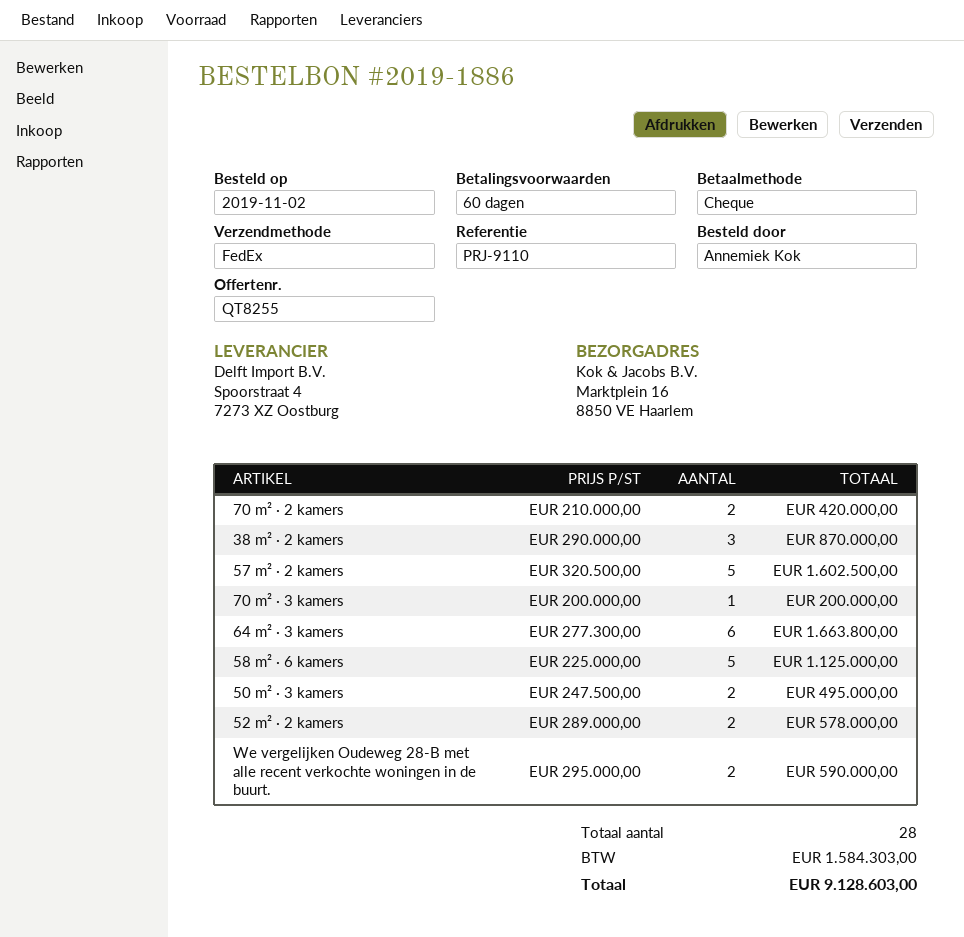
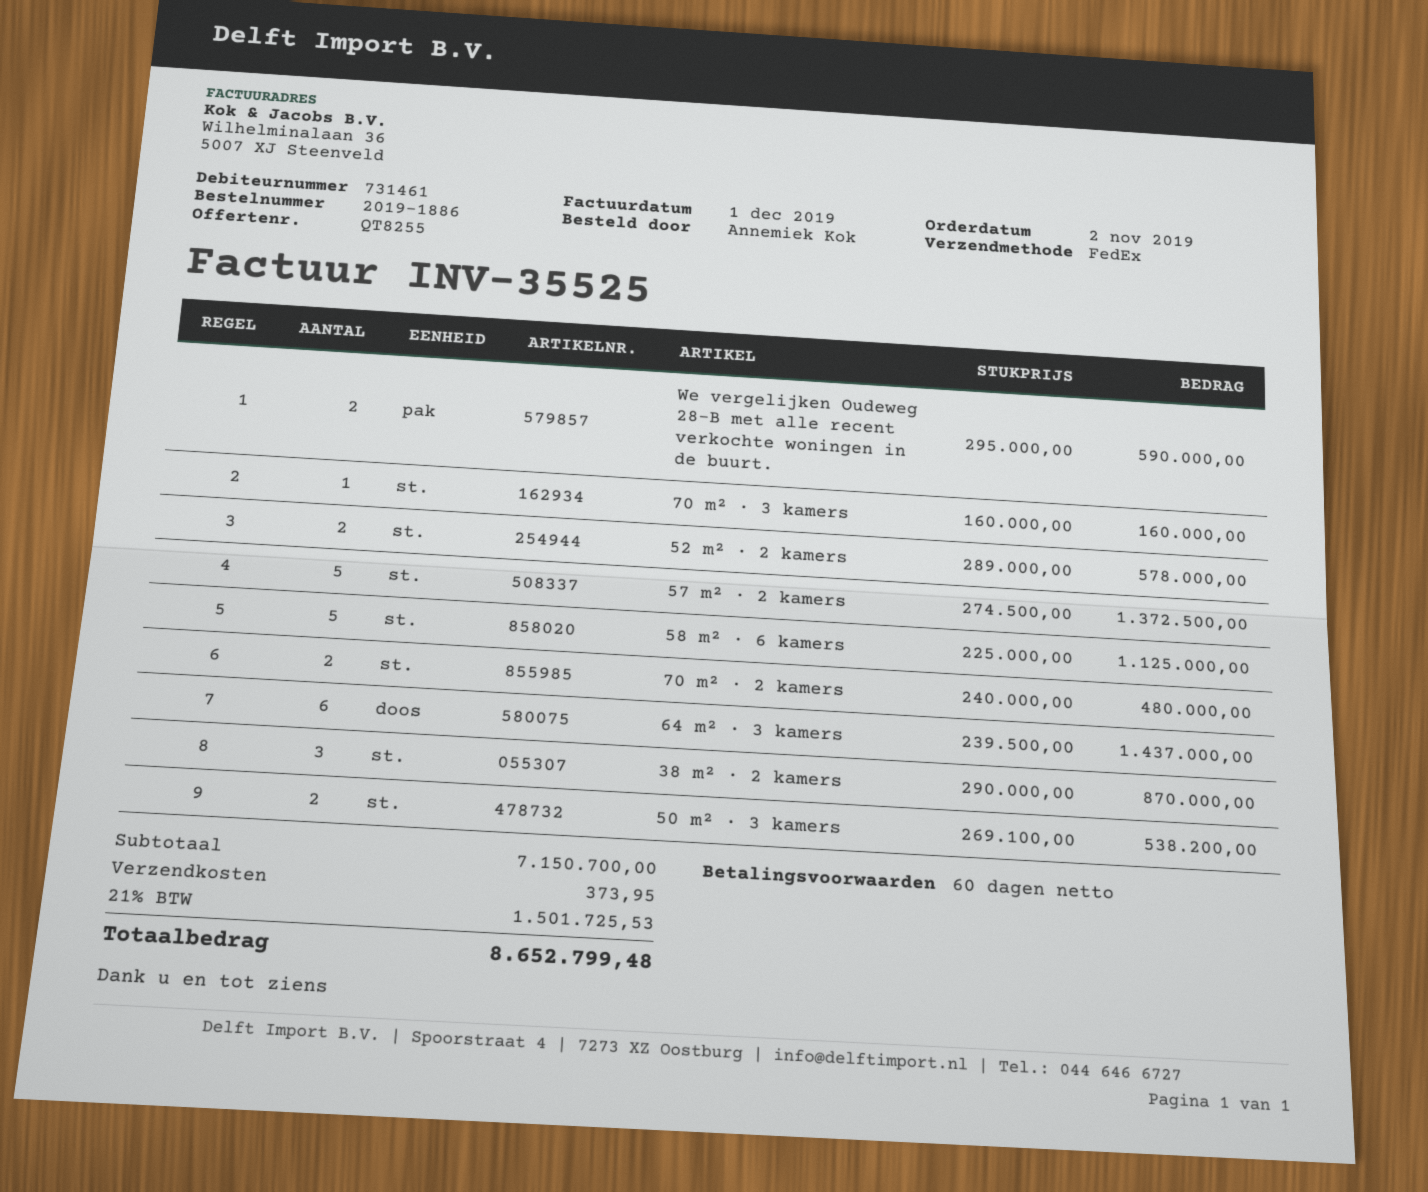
70 m² · 2 kamers: 2 x 210000.00 = 420000.00 -> 2 x 240000.00 = 480000.00
57 m² · 2 kamers: 5 x 320500.00 = 1602500.00 -> 5 x 274500.00 = 1372500.00
70 m² · 3 kamers: 1 x 200000.00 = 200000.00 -> 1 x 160000.00 = 160000.00
64 m² · 3 kamers: 6 x 277300.00 = 1663800.00 -> 6 x 239500.00 = 1437000.00
50 m² · 3 kamers: 2 x 247500.00 = 495000.00 -> 2 x 269100.00 = 538200.00
shipping: none -> 373.95
tax: 1584303.00 -> 1501725.53
total: 9128603.00 -> 8652799.48

